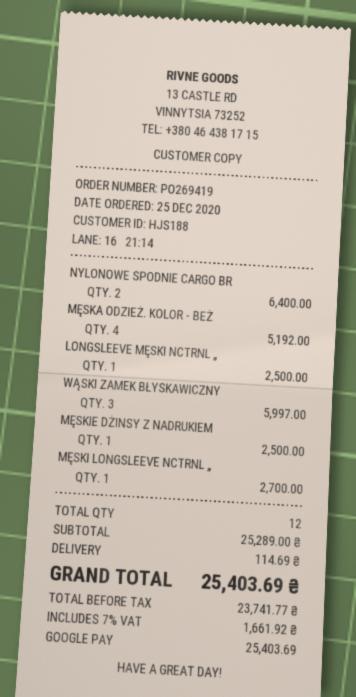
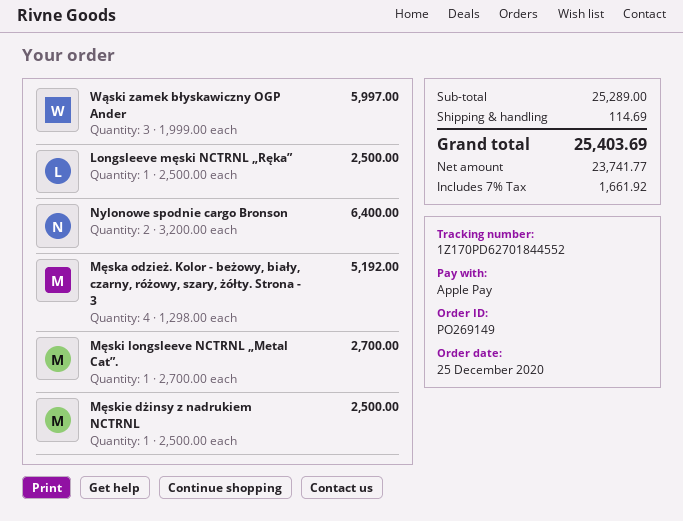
order number: PO269419 -> PO269149
payment method: Google Pay -> Apple Pay

